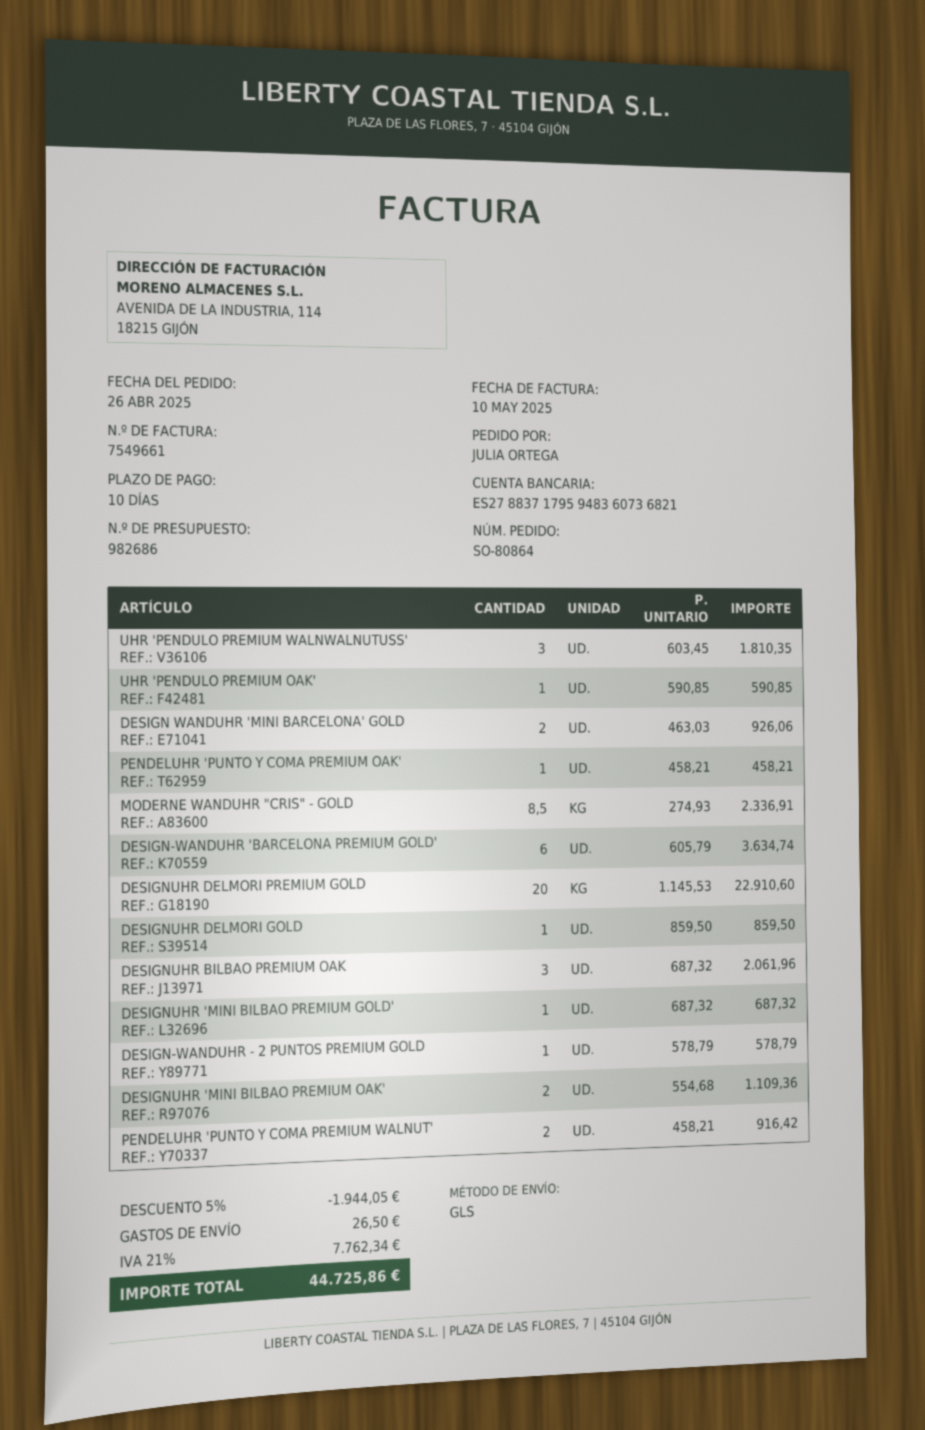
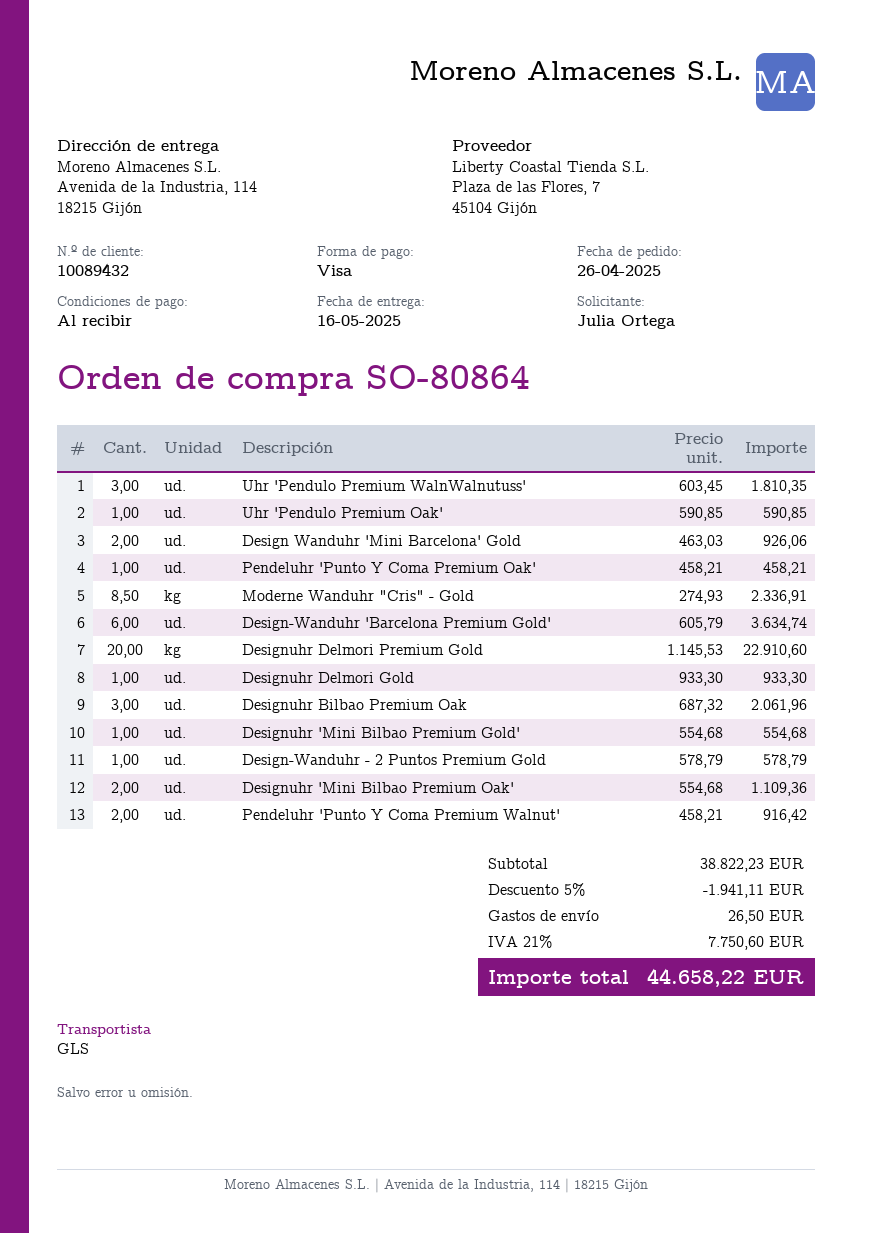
payment terms: 10 days -> on receipt
DESIGNUHR DELMORI GOLD: 1 x 859.50 = 859.50 -> 1 x 933.30 = 933.30
DESIGNUHR 'MINI BILBAO PREMIUM GOLD': 1 x 687.32 = 687.32 -> 1 x 554.68 = 554.68
discount: 5% = 1944.05 -> 5% = 1941.11
tax: 21% = 7762.34 -> 21% = 7750.60
total: 44725.86 -> 44658.22

